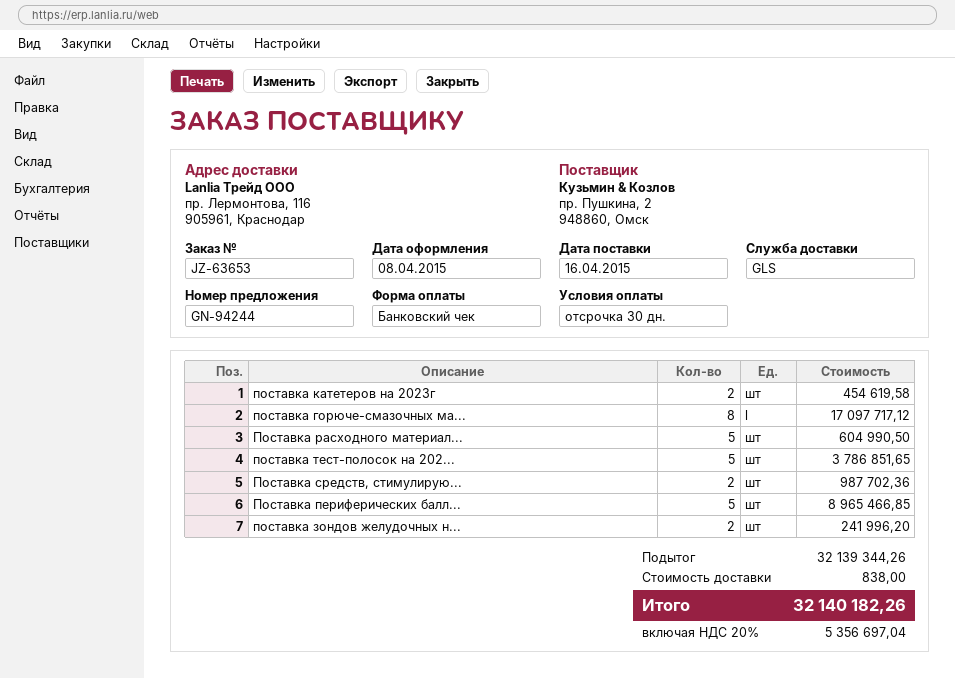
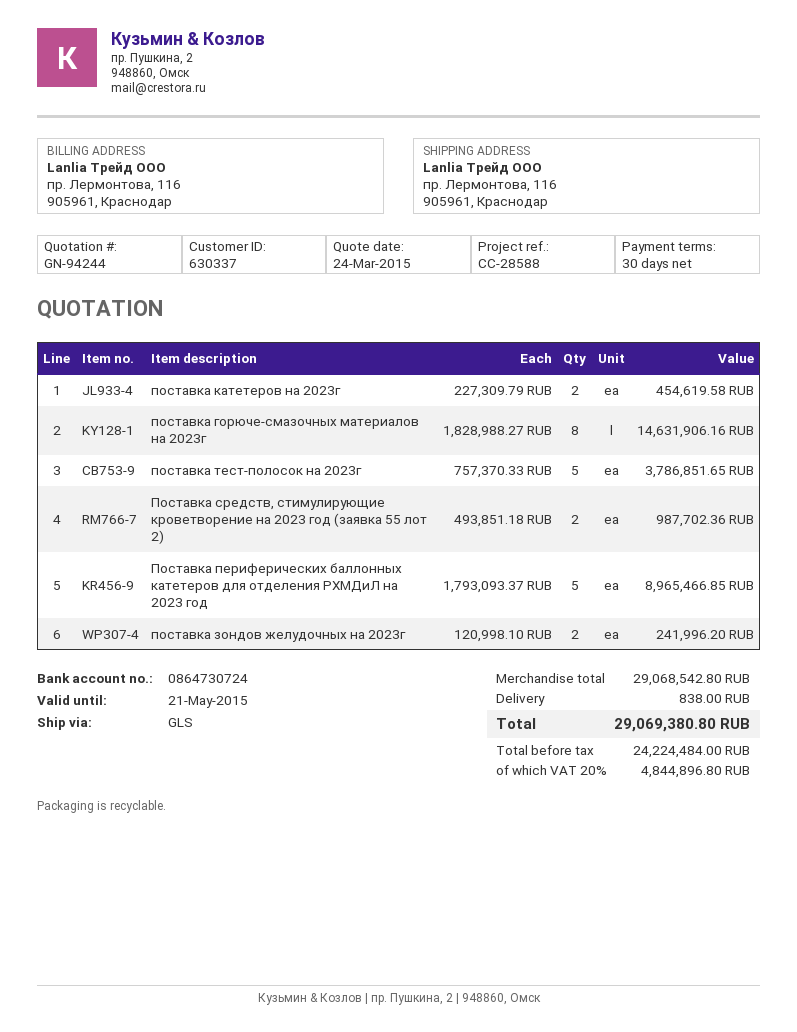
поставка горюче-смазочных ма...: 8 for 17097717.12 -> 8 for 14631906.16
Поставка расходного материал...: 5 for 604990.50 -> none
subtotal: 32139344.26 -> 29068542.80
tax: 20% = 5356697.04 -> 20% = 4844896.80
total: 32140182.26 -> 29069380.80

